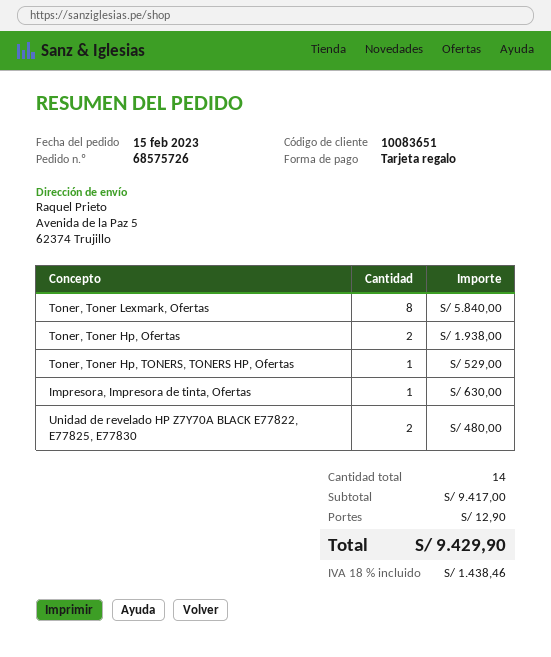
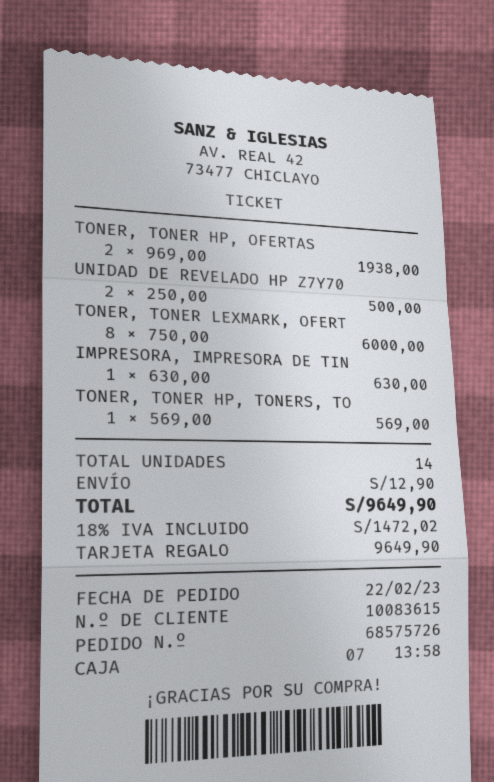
order date: 2023-02-15 -> 2023-02-22
customer number: 10083651 -> 10083615
Toner, Toner Lexmark, Ofertas: 8 for 5840.00 -> 8 for 6000.00
Toner, Toner Hp, TONERS, TONERS HP, Ofertas: 1 for 529.00 -> 1 for 569.00
Unidad de revelado HP Z7Y70A BLACK E77822, E77825, E77830: 2 for 480.00 -> 2 for 500.00
tax: 18% = 1438.46 -> 18% = 1472.02
total: 9429.90 -> 9649.90

